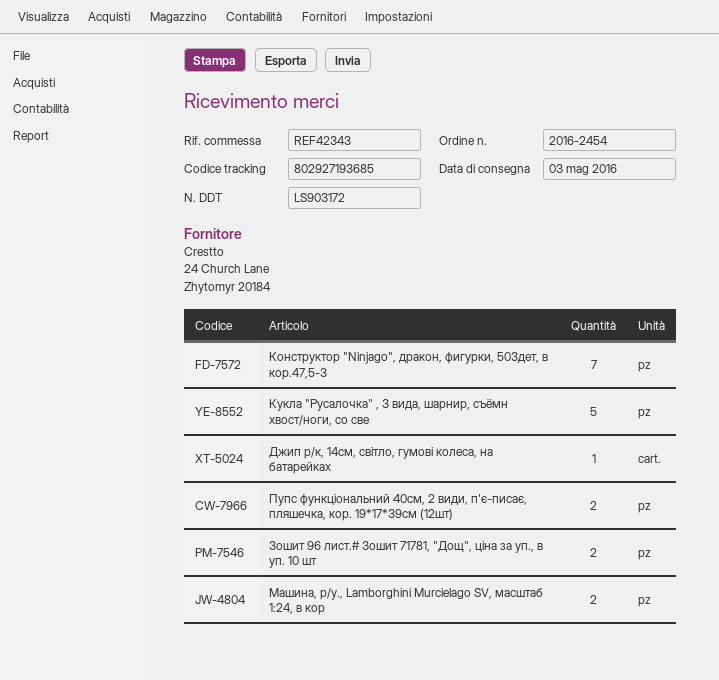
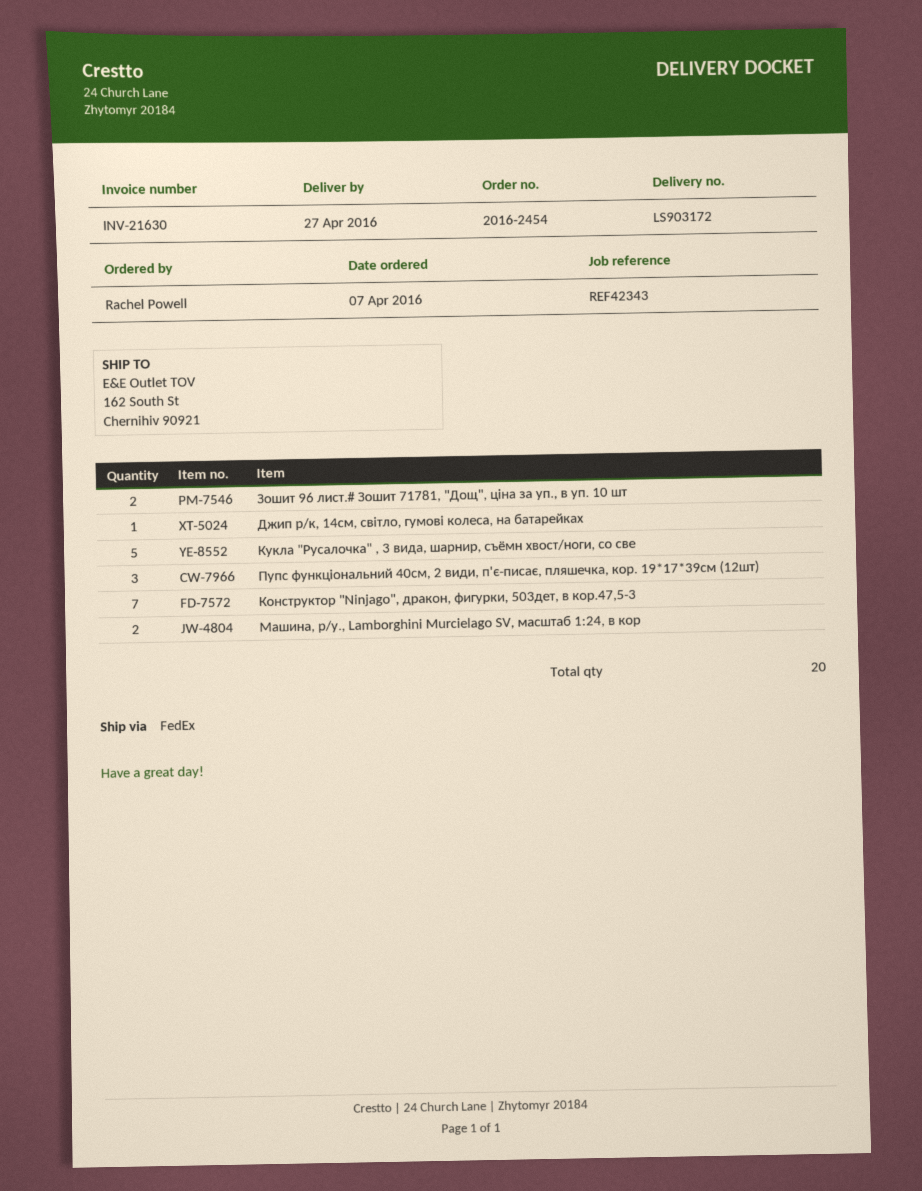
delivery date: 2016-05-03 -> 2016-04-27
Пупс функціональний 40см, 2 види, п'є-писає, пляшечка, кор. 19*17*39см (12шт): 2 -> 3

